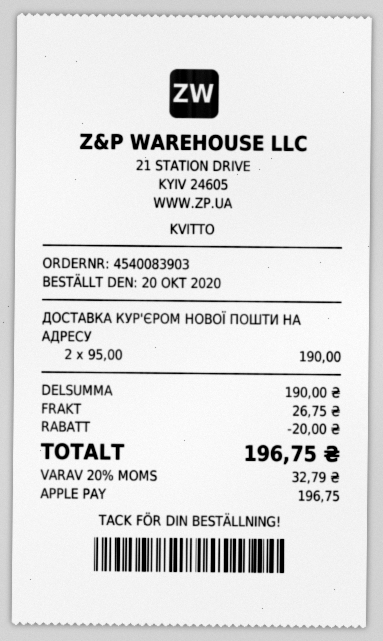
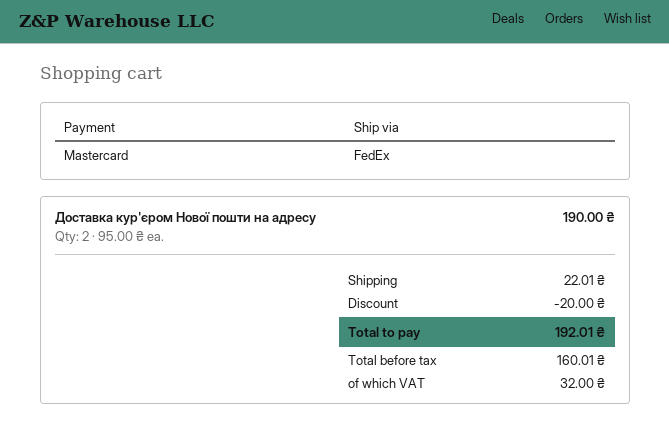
payment method: Apple Pay -> Mastercard
shipping: 26.75 -> 22.01
tax: 32.79 -> 32.00
total: 196.75 -> 192.01

